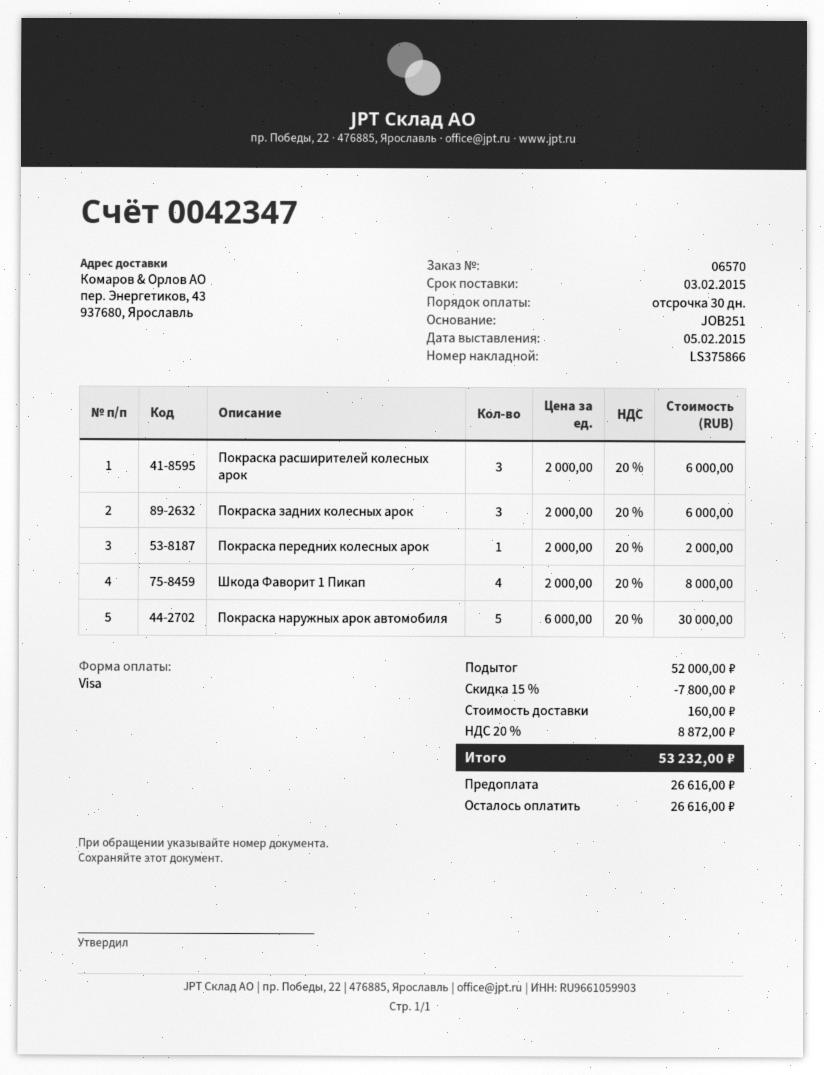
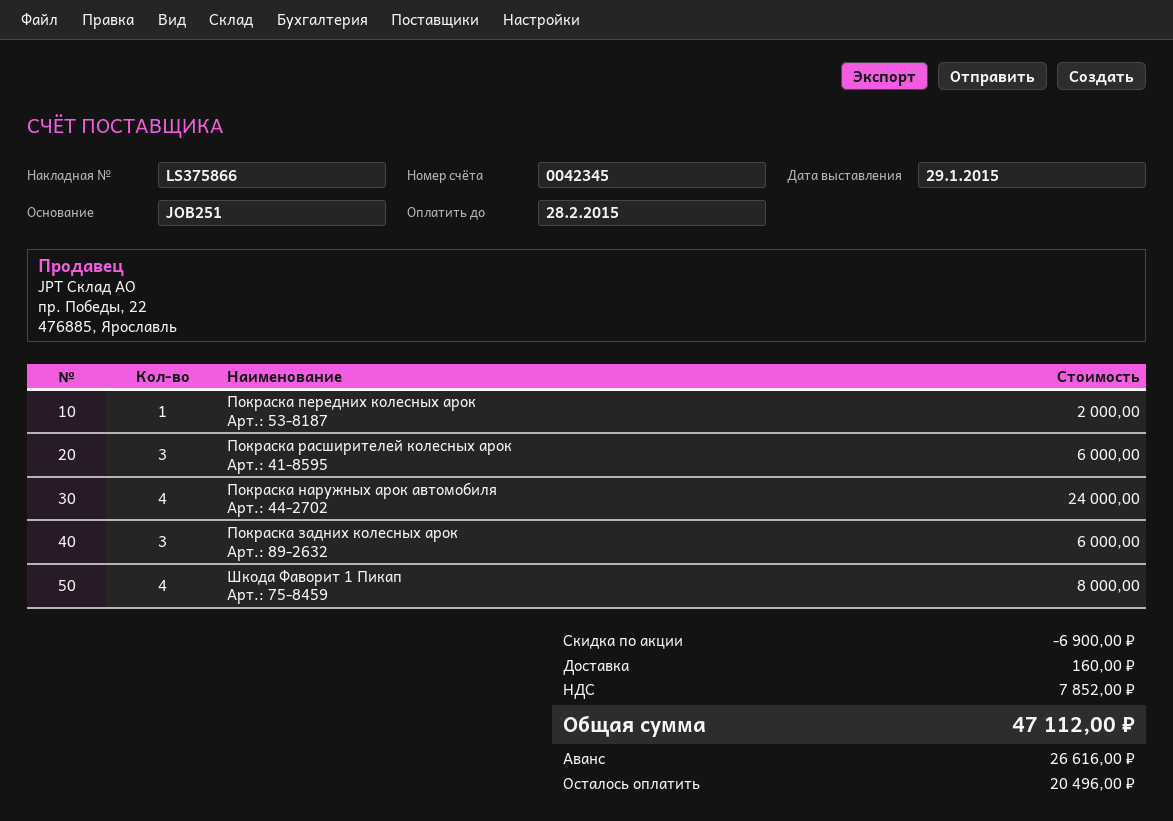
invoice number: 0042347 -> 0042345
invoice date: 2015-02-05 -> 2015-01-29
Покраска наружных арок автомобиля: 5 for 30000.00 -> 4 for 24000.00
discount: 7800.00 -> 6900.00
tax: 8872.00 -> 7852.00
total: 53232.00 -> 47112.00
balance: 26616.00 -> 20496.00

